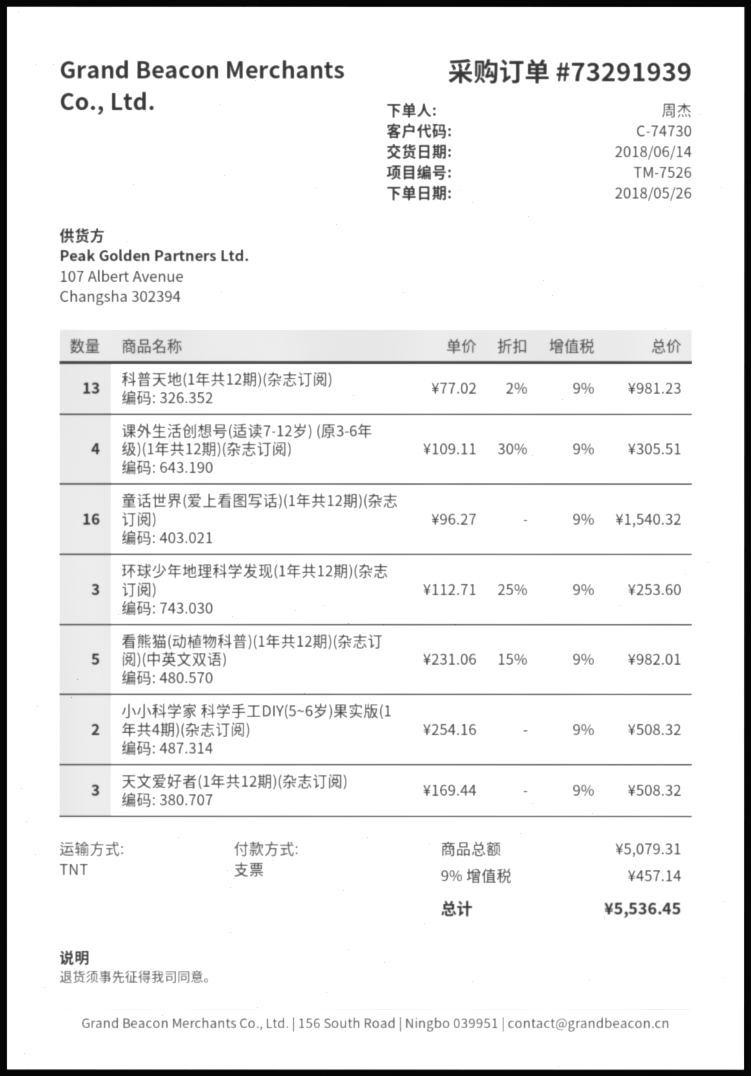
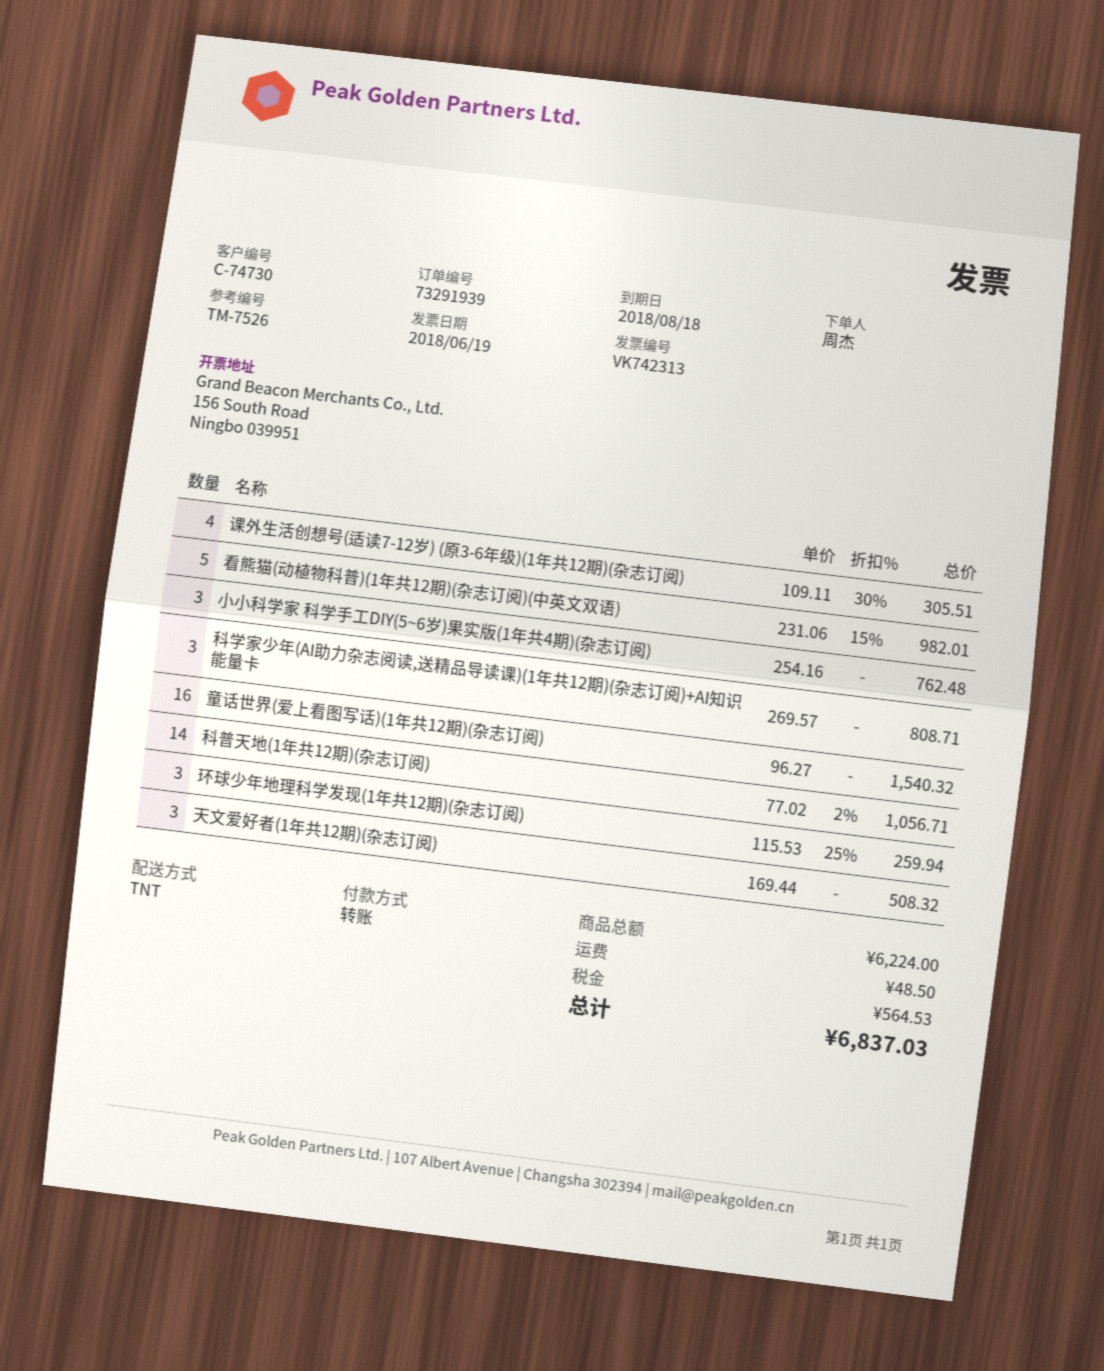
payment method: cheque -> bank transfer
科普天地(1年共12期)(杂志订阅): 13 x 77.02 - 2% = 981.23 -> 14 x 77.02 - 2% = 1056.71
环球少年地理科学发现(1年共12期)(杂志订阅): 3 x 112.71 - 25% = 253.60 -> 3 x 115.53 - 25% = 259.94
小小科学家 科学手工DIY(5~6岁)果实版(1年共4期)(杂志订阅): 2 x 254.16 = 508.32 -> 3 x 254.16 = 762.48
科学家少年(AI助力杂志阅读,送精品导读课)(1年共12期)(杂志订阅)+AI知识能量卡: none -> 3 x 269.57 = 808.71
subtotal: 5079.31 -> 6224.00
shipping: none -> 48.50
tax: 457.14 -> 564.53
total: 5536.45 -> 6837.03

